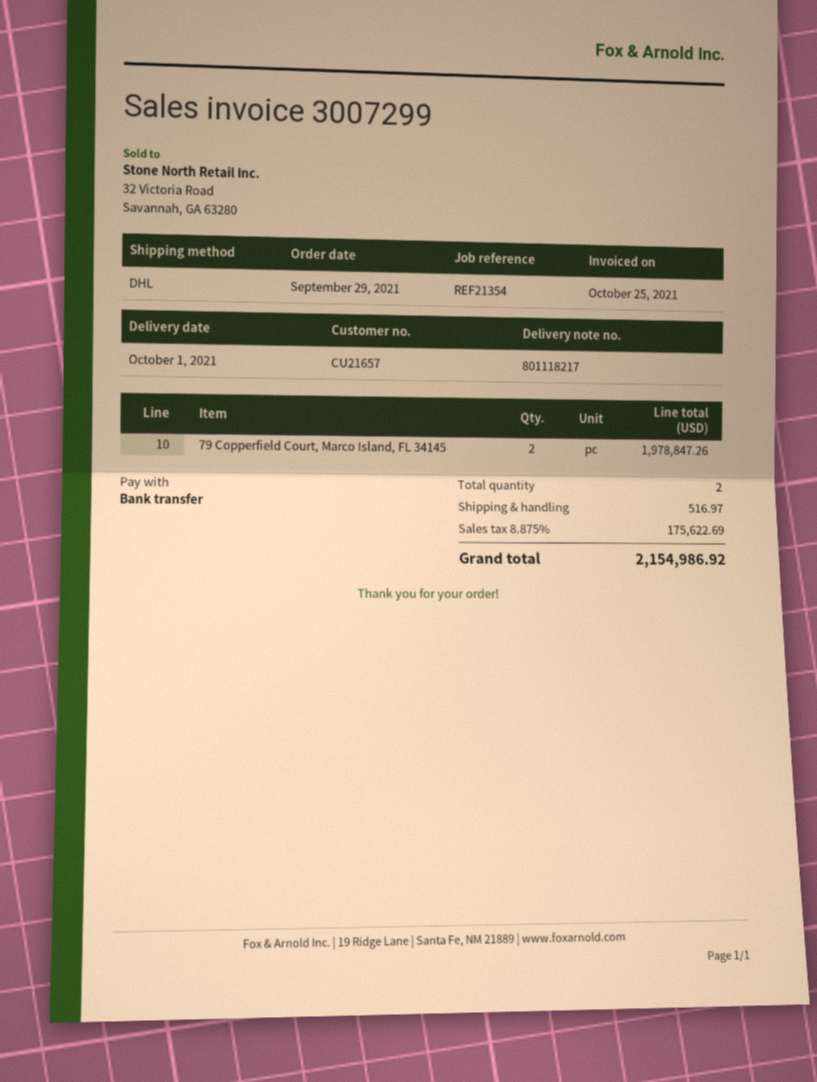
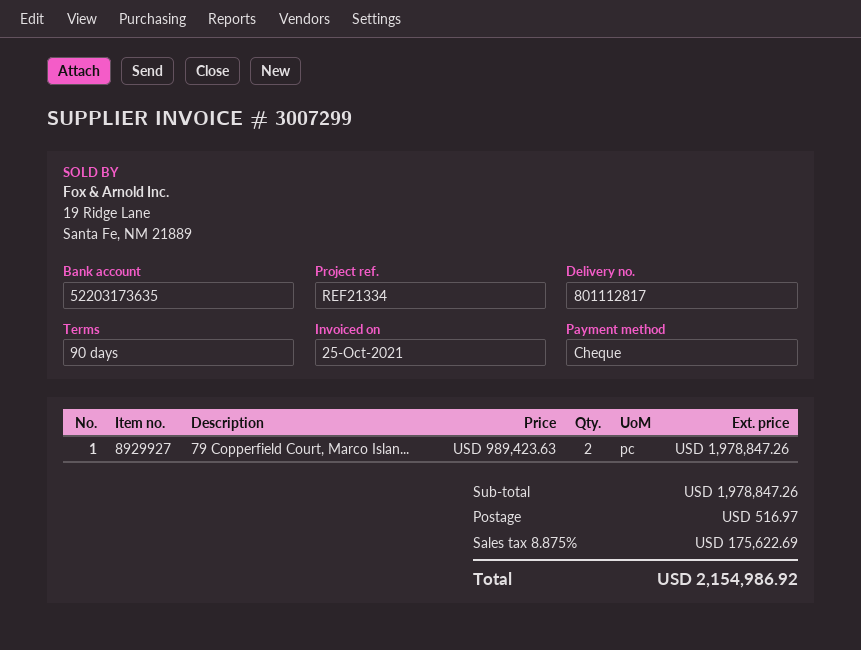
delivery note number: 801118217 -> 801112817
reference: REF21354 -> REF21334
payment method: bank transfer -> cheque

